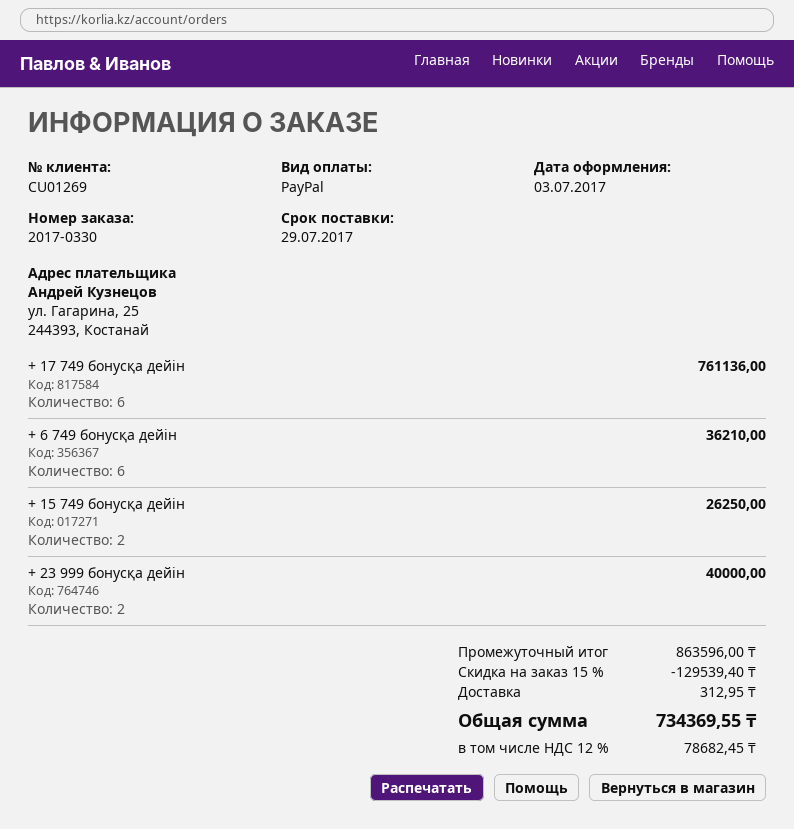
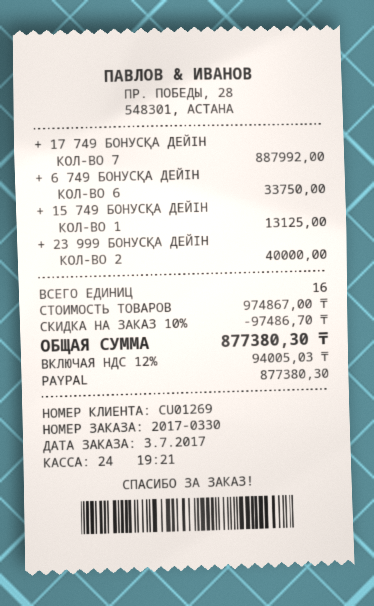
+ 17 749 бонусқа дейін: 6 for 761136.00 -> 7 for 887992.00
+ 6 749 бонусқа дейін: 6 for 36210.00 -> 6 for 33750.00
+ 15 749 бонусқа дейін: 2 for 26250.00 -> 1 for 13125.00
subtotal: 863596.00 -> 974867.00
discount: 15% = 129539.40 -> 10% = 97486.70
shipping: 312.95 -> none
tax: 12% = 78682.45 -> 12% = 94005.03
total: 734369.55 -> 877380.30

